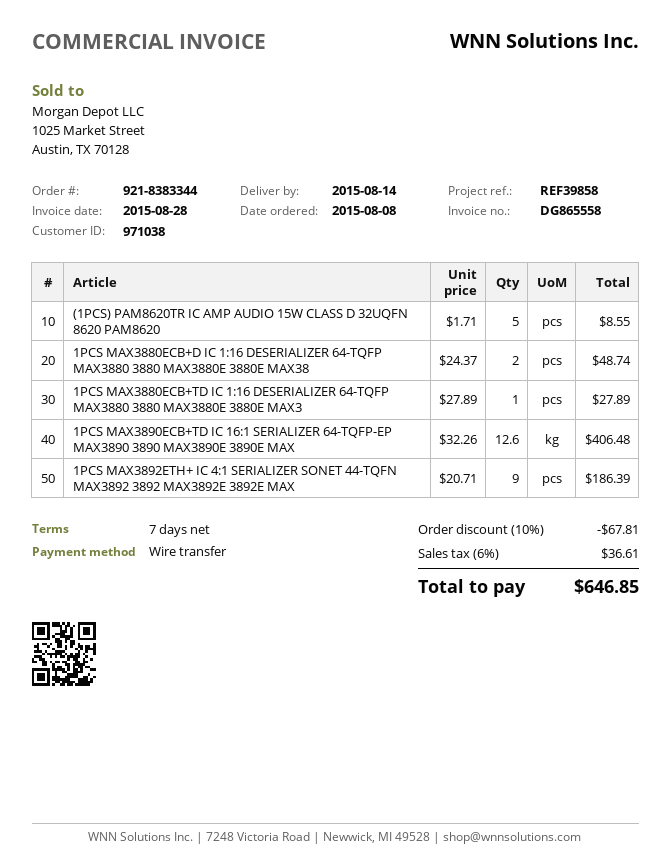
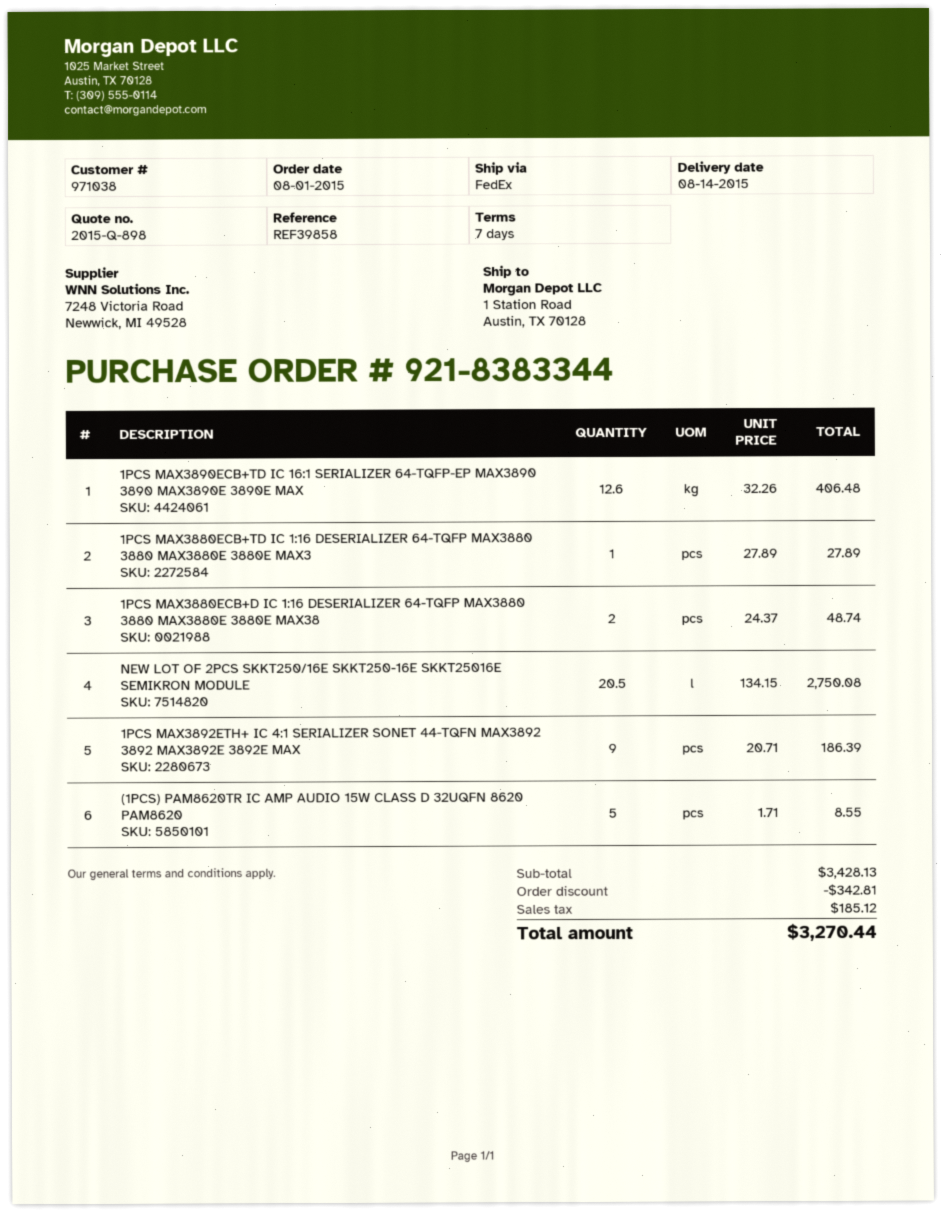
order date: 2015-08-08 -> 2015-08-01
NEW LOT OF 2PCS SKKT250/16E SKKT250-16E SKKT25016E SEMIKRON MODULE: none -> 20.5 x 134.15 = 2750.08
discount: 67.81 -> 342.81
tax: 36.61 -> 185.12
total: 646.85 -> 3270.44

